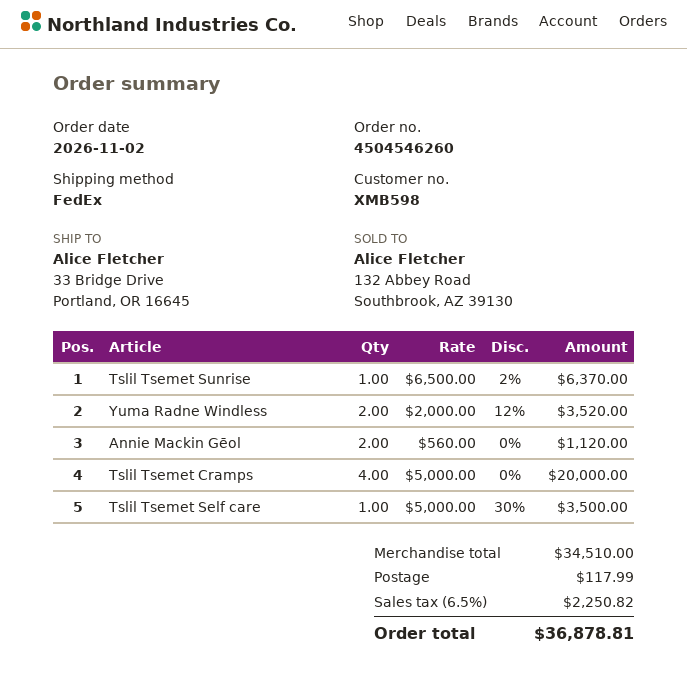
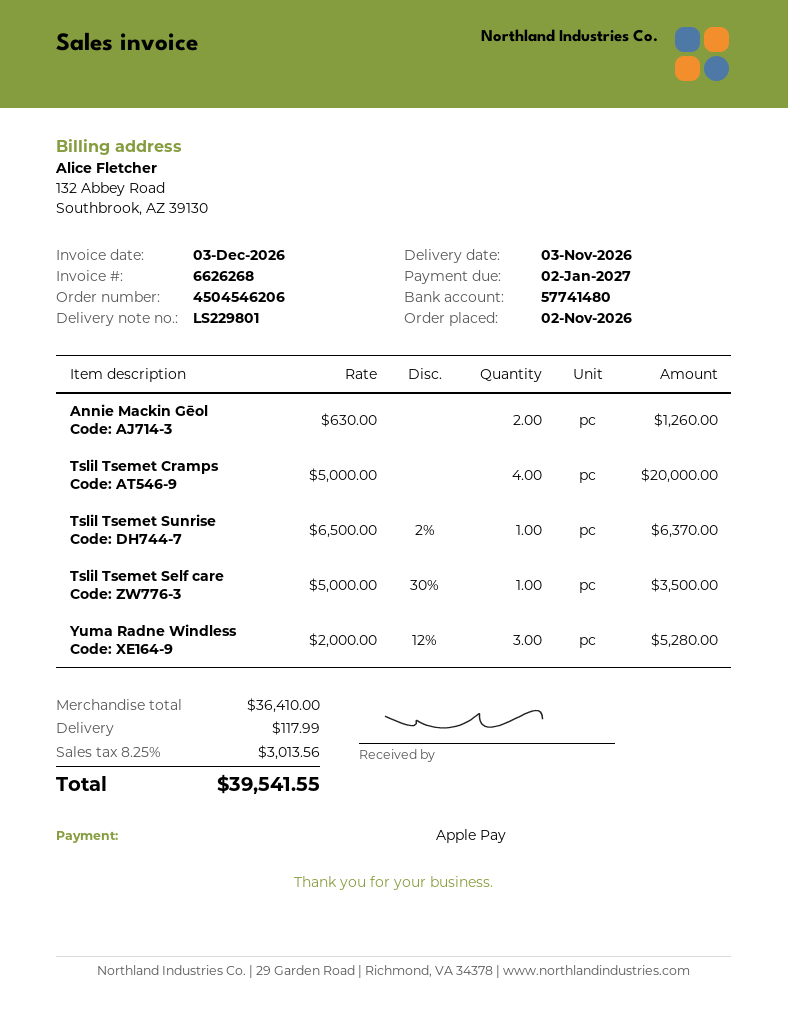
order number: 4504546260 -> 4504546206
Yuma Radne Windless: 2 x 2000.00 - 12% = 3520.00 -> 3 x 2000.00 - 12% = 5280.00
Annie Mackin Gēol: 2 x 560.00 = 1120.00 -> 2 x 630.00 = 1260.00
subtotal: 34510.00 -> 36410.00
tax: 6.5% = 2250.82 -> 8.25% = 3013.56
total: 36878.81 -> 39541.55

